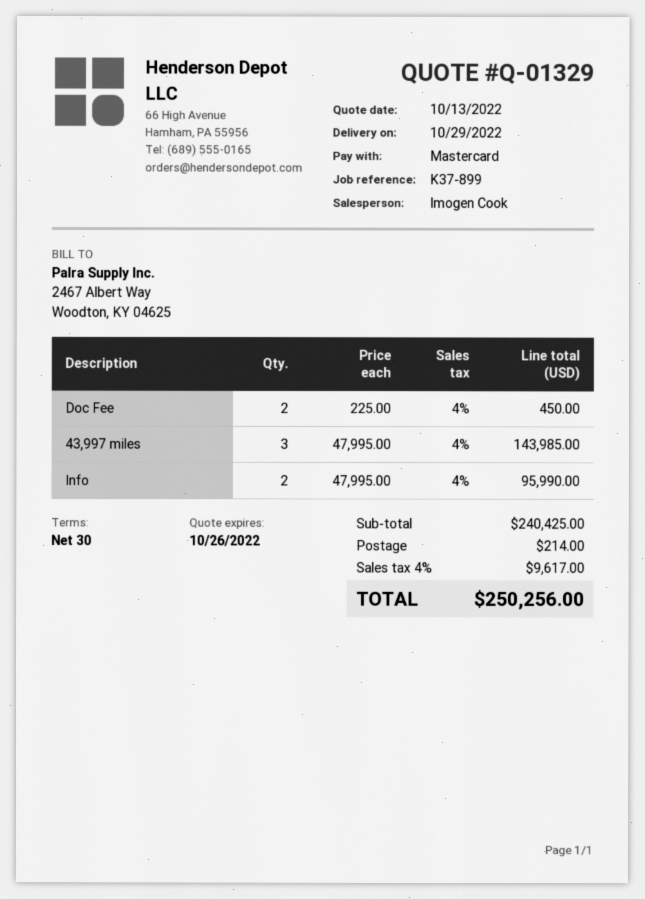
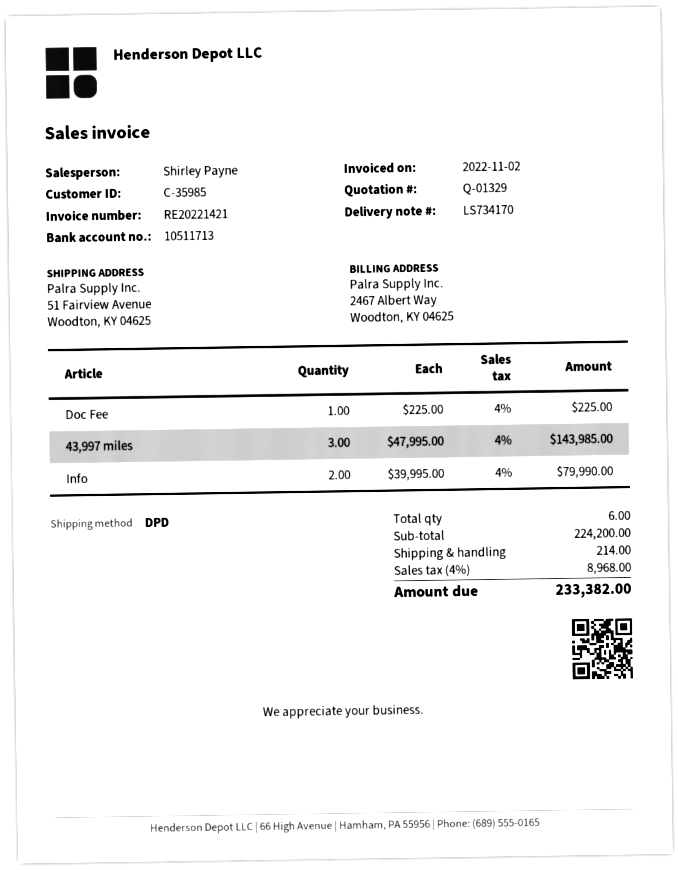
sales rep: Imogen Cook -> Shirley Payne
Doc Fee: 2 x 225.00 = 450.00 -> 1 x 225.00 = 225.00
Info: 2 x 47995.00 = 95990.00 -> 2 x 39995.00 = 79990.00
subtotal: 240425.00 -> 224200.00
tax: 4% = 9617.00 -> 4% = 8968.00
total: 250256.00 -> 233382.00

